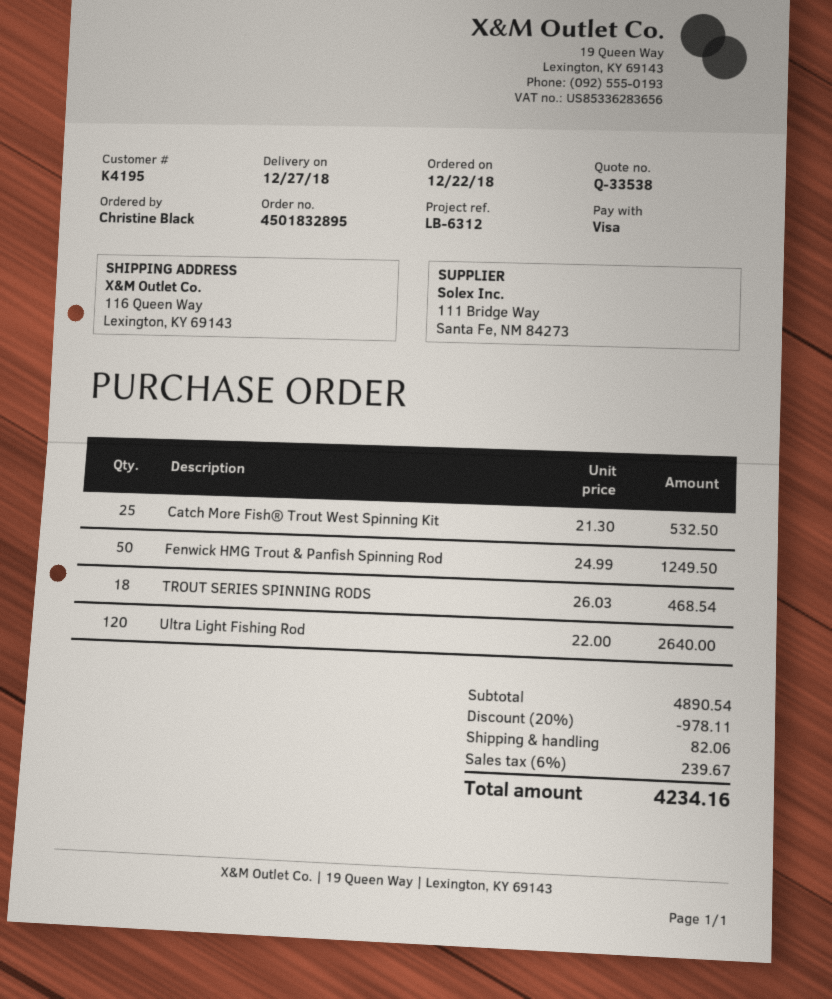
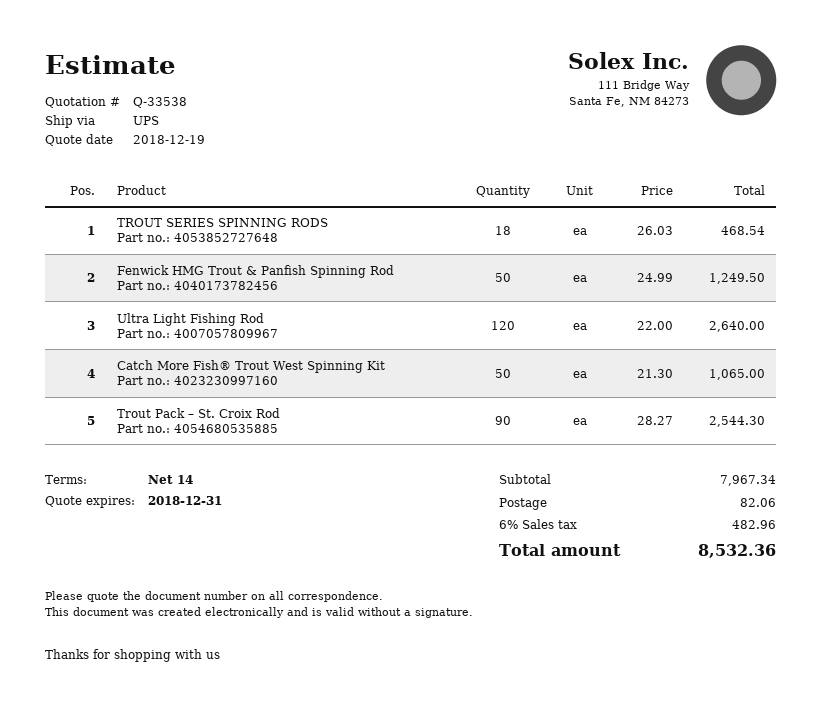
Catch More Fish® Trout West Spinning Kit: 25 x 21.30 = 532.50 -> 50 x 21.30 = 1065.00
Trout Pack – St. Croix Rod: none -> 90 x 28.27 = 2544.30
subtotal: 4890.54 -> 7967.34
discount: 20% = 978.11 -> none
tax: 6% = 239.67 -> 6% = 482.96
total: 4234.16 -> 8532.36

